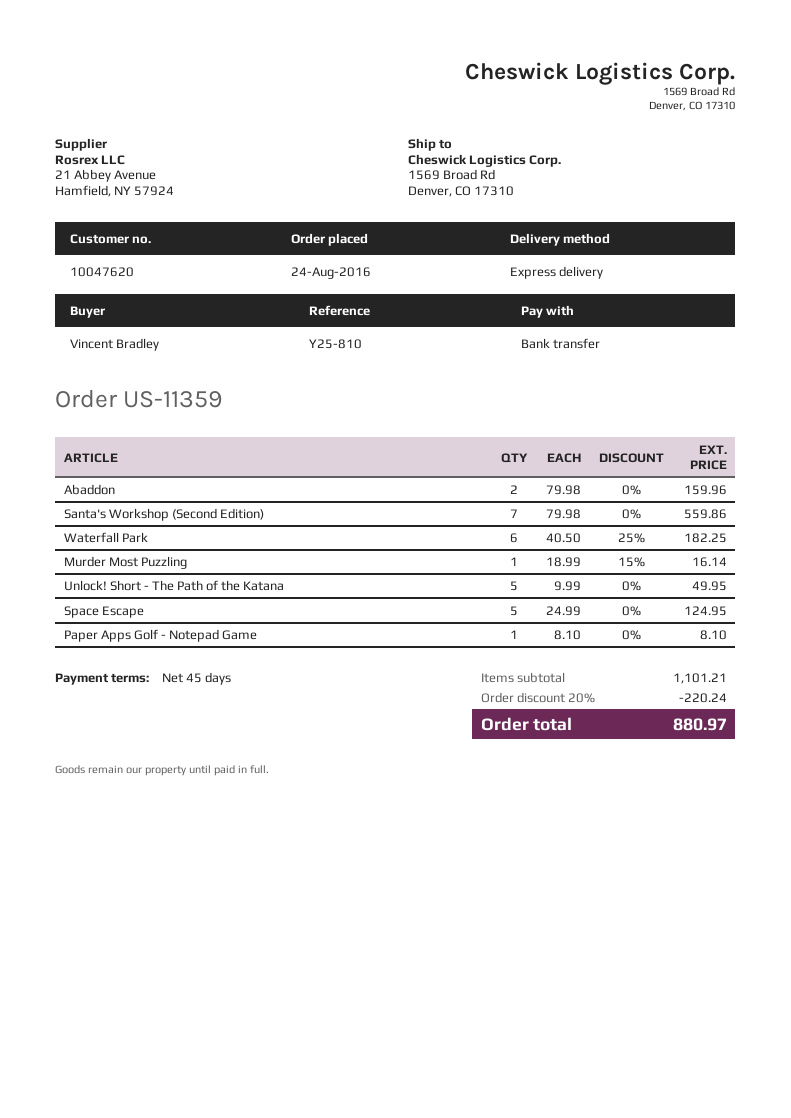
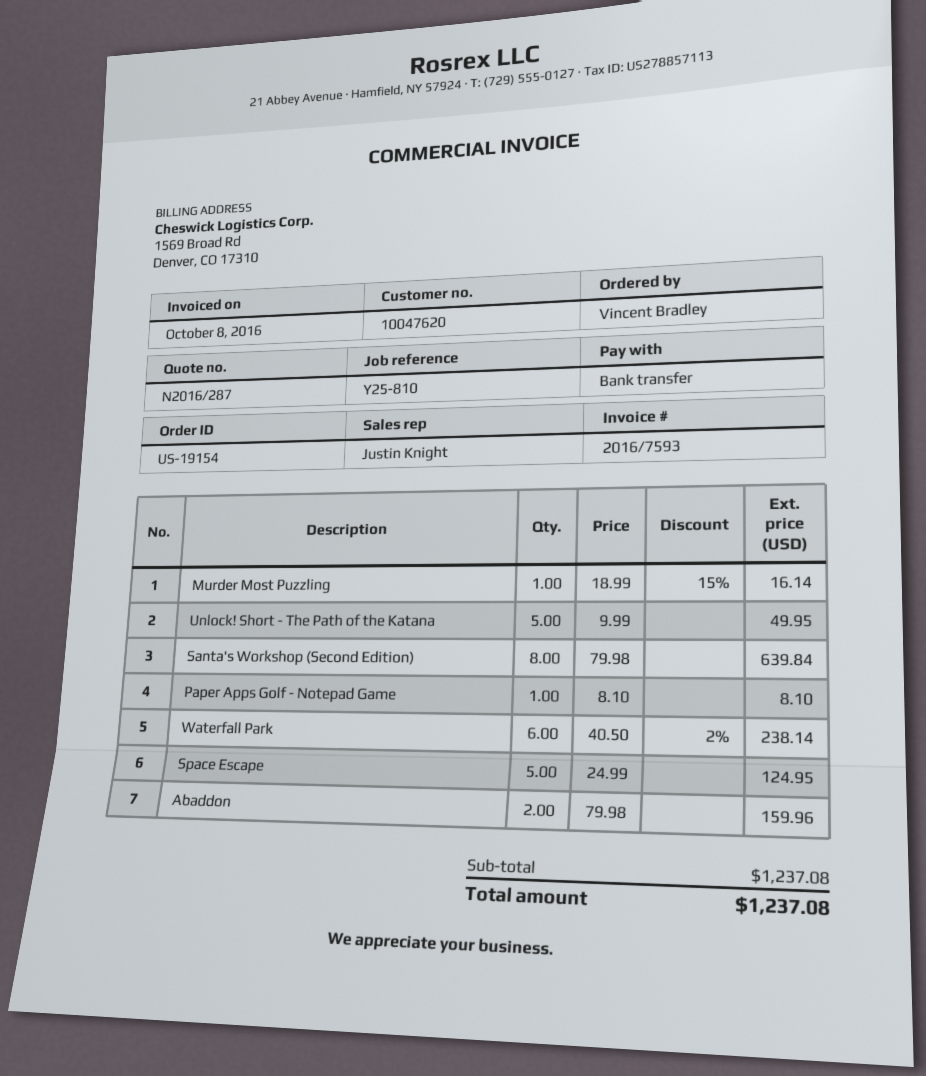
order number: US-11359 -> US-19154
Santa's Workshop (Second Edition): 7 x 79.98 = 559.86 -> 8 x 79.98 = 639.84
Waterfall Park: 6 x 40.50 - 25% = 182.25 -> 6 x 40.50 - 2% = 238.14
subtotal: 1101.21 -> 1237.08
discount: 20% = 220.24 -> none
total: 880.97 -> 1237.08

